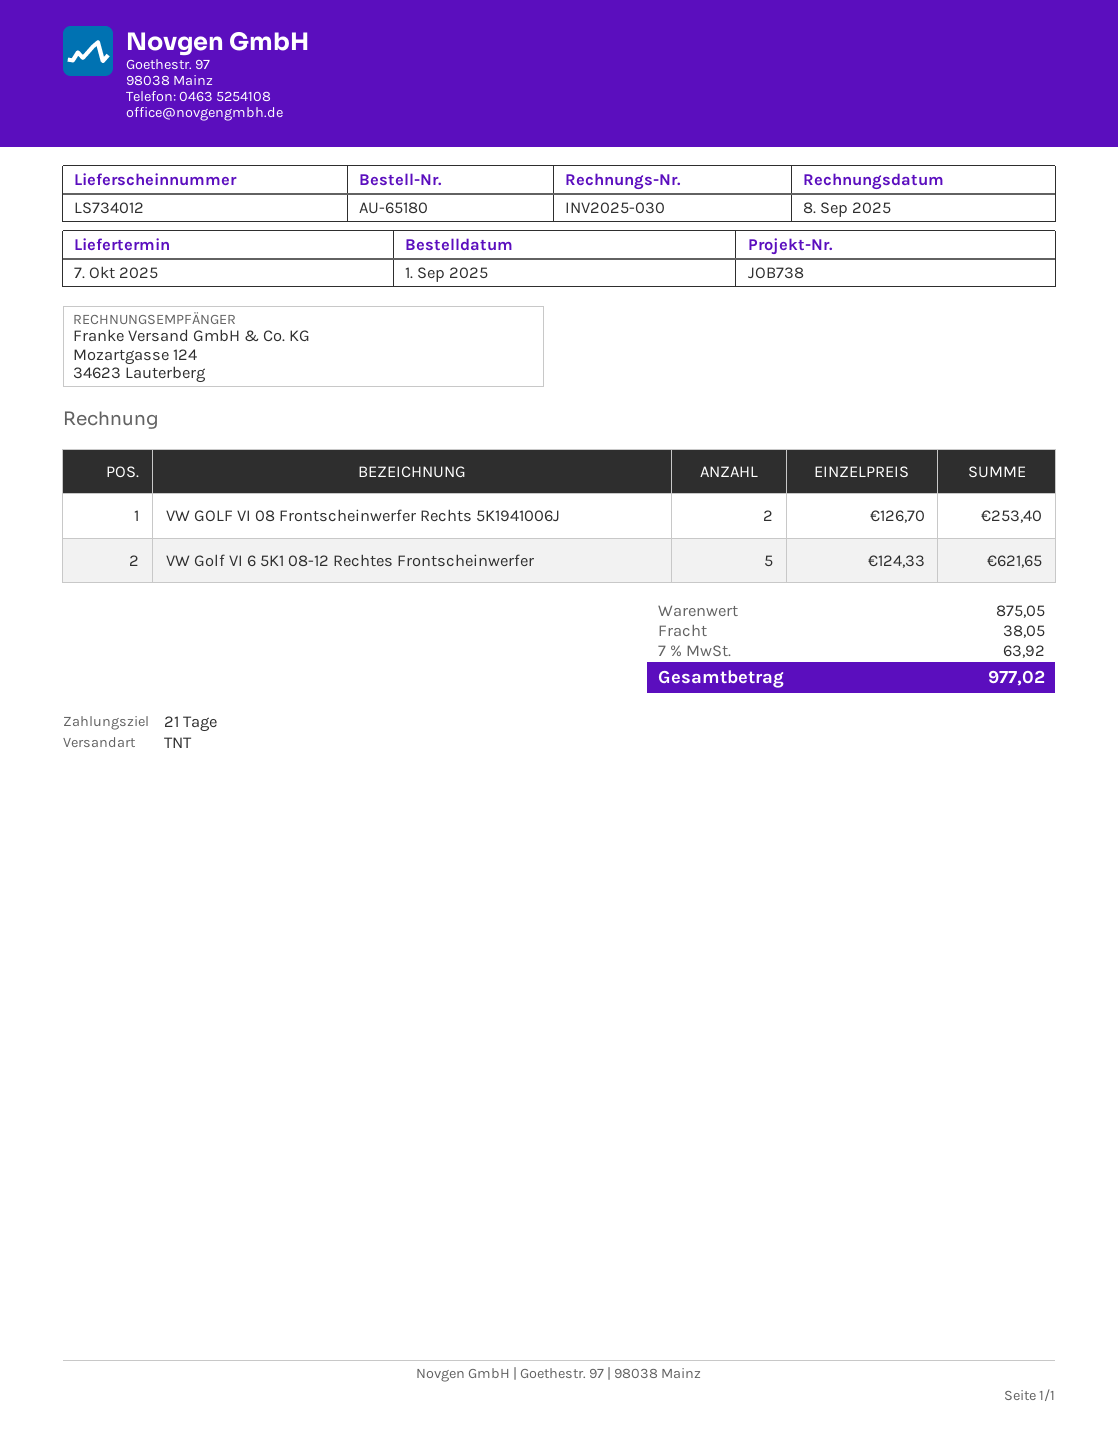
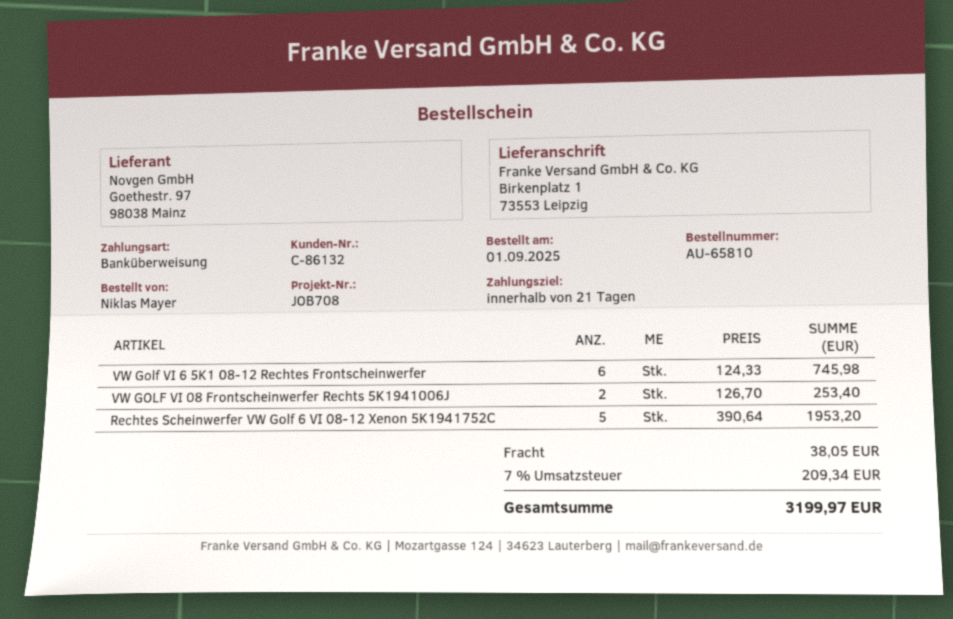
order number: AU-65180 -> AU-65810
reference: JOB738 -> JOB708
VW Golf VI 6 5K1 08-12 Rechtes Frontscheinwerfer: 5 x 124.33 = 621.65 -> 6 x 124.33 = 745.98
Rechtes Scheinwerfer VW Golf 6 VI 08-12 Xenon 5K1941752C: none -> 5 x 390.64 = 1953.20
tax: 7% = 63.92 -> 7% = 209.34
total: 977.02 -> 3199.97

